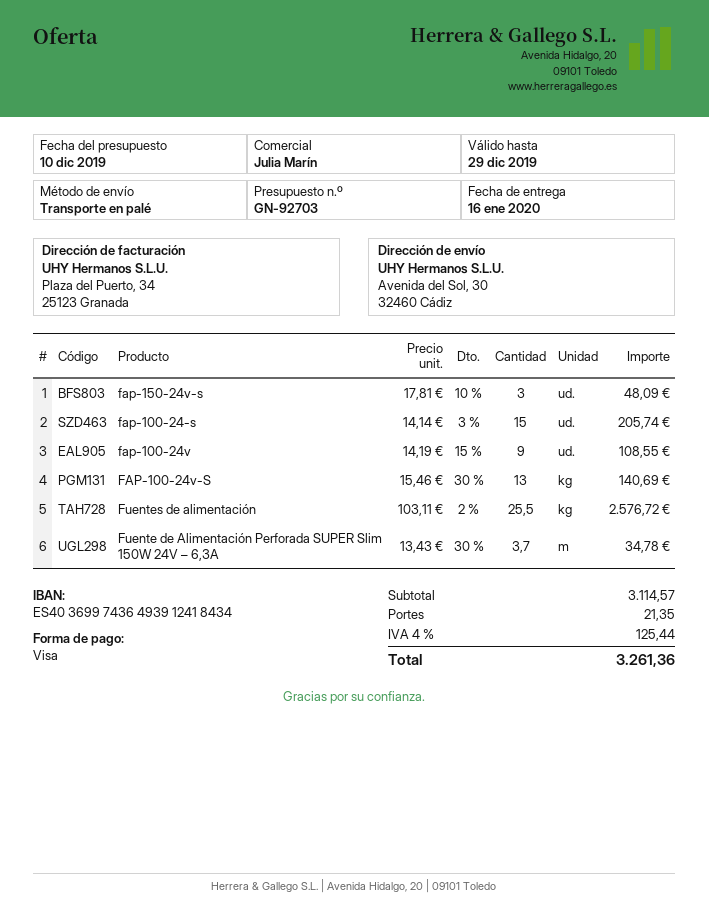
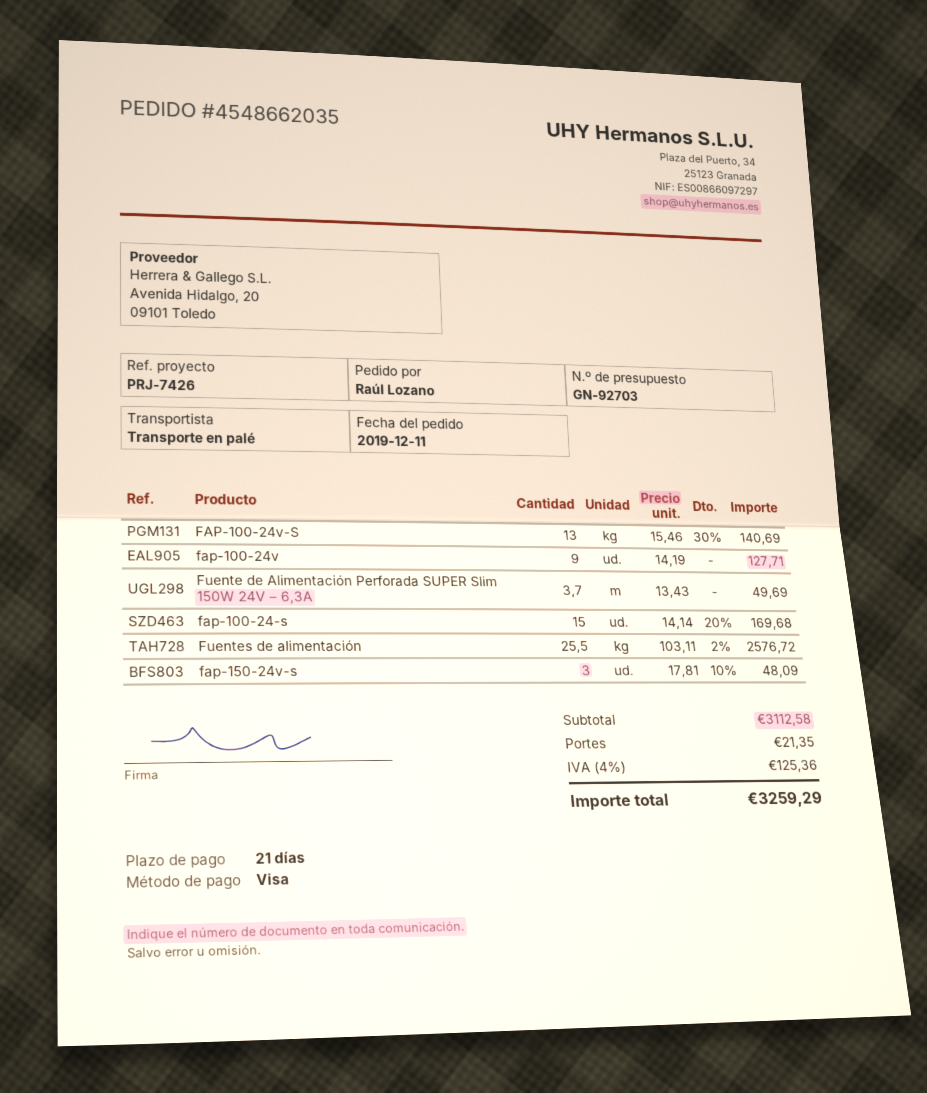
fap-100-24-s: 15 x 14.14 - 3% = 205.74 -> 15 x 14.14 - 20% = 169.68
fap-100-24v: 9 x 14.19 - 15% = 108.55 -> 9 x 14.19 = 127.71
Fuente de Alimentación Perforada SUPER Slim 150W 24V – 6,3A: 3.7 x 13.43 - 30% = 34.78 -> 3.7 x 13.43 = 49.69
subtotal: 3114.57 -> 3112.58
tax: 4% = 125.44 -> 4% = 125.36
total: 3261.36 -> 3259.29

